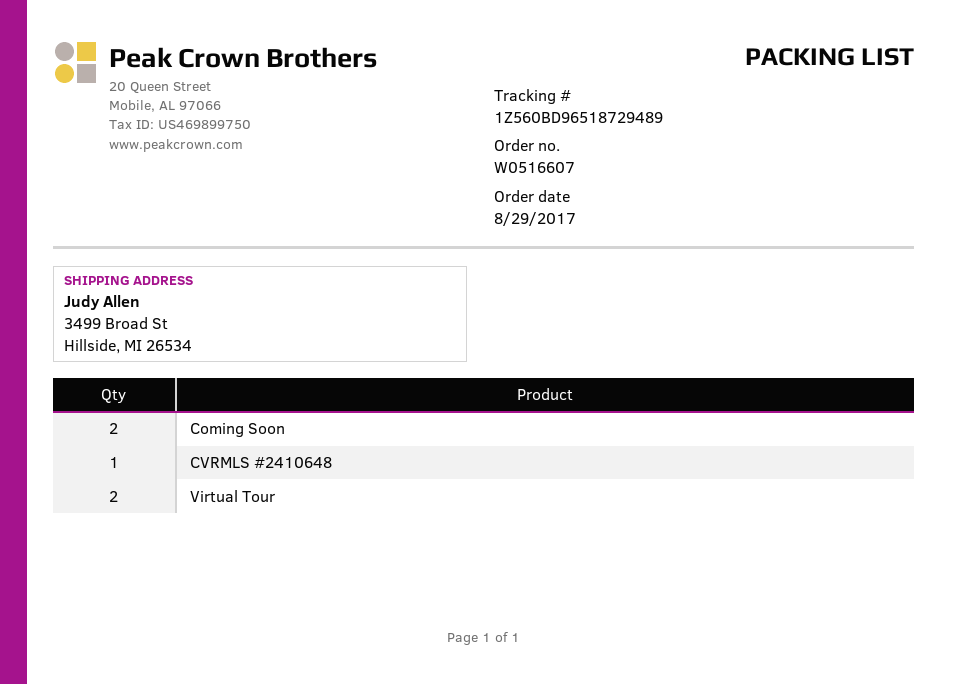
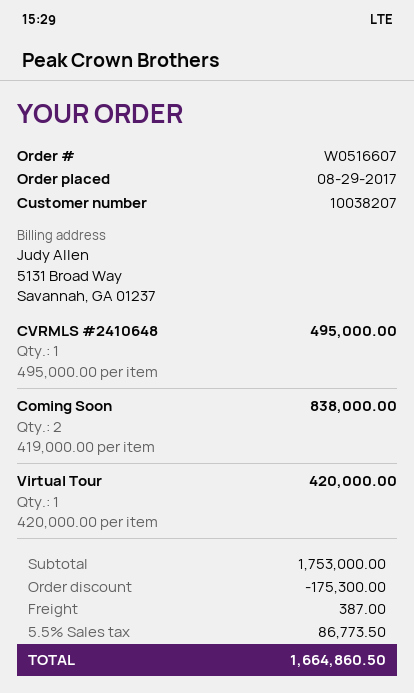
Virtual Tour: 2 -> 1

